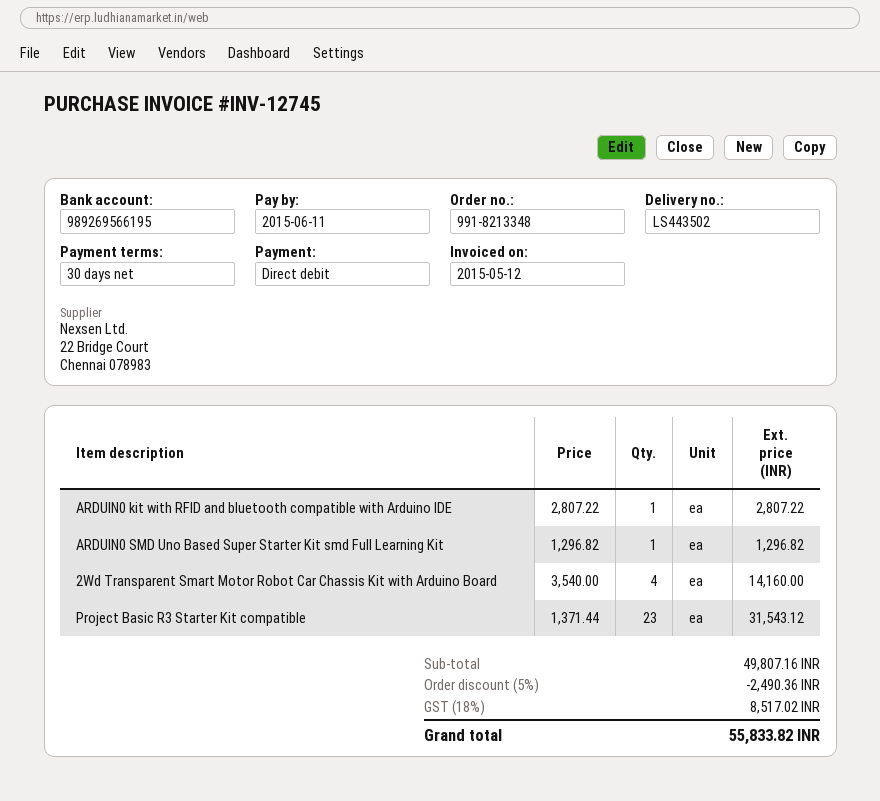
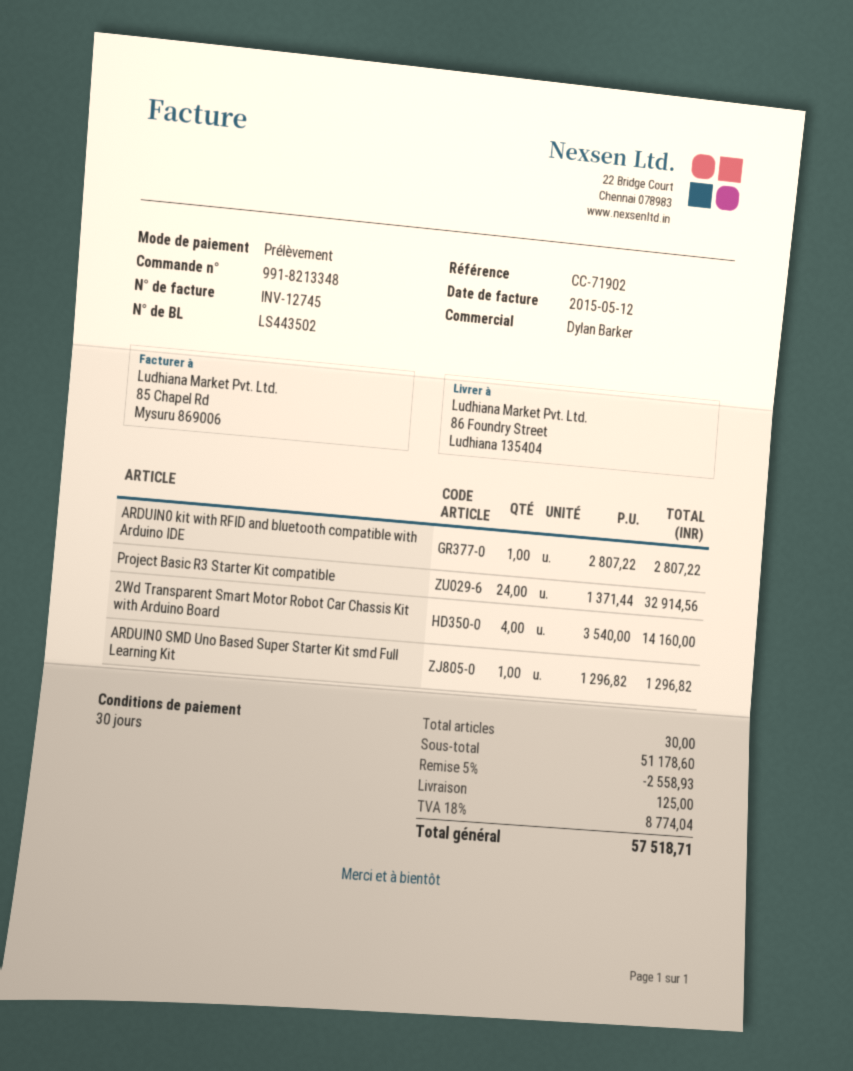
Project Basic R3 Starter Kit compatible: 23 x 1371.44 = 31543.12 -> 24 x 1371.44 = 32914.56
subtotal: 49807.16 -> 51178.60
discount: 5% = 2490.36 -> 5% = 2558.93
shipping: none -> 125.00
tax: 18% = 8517.02 -> 18% = 8774.04
total: 55833.82 -> 57518.71

